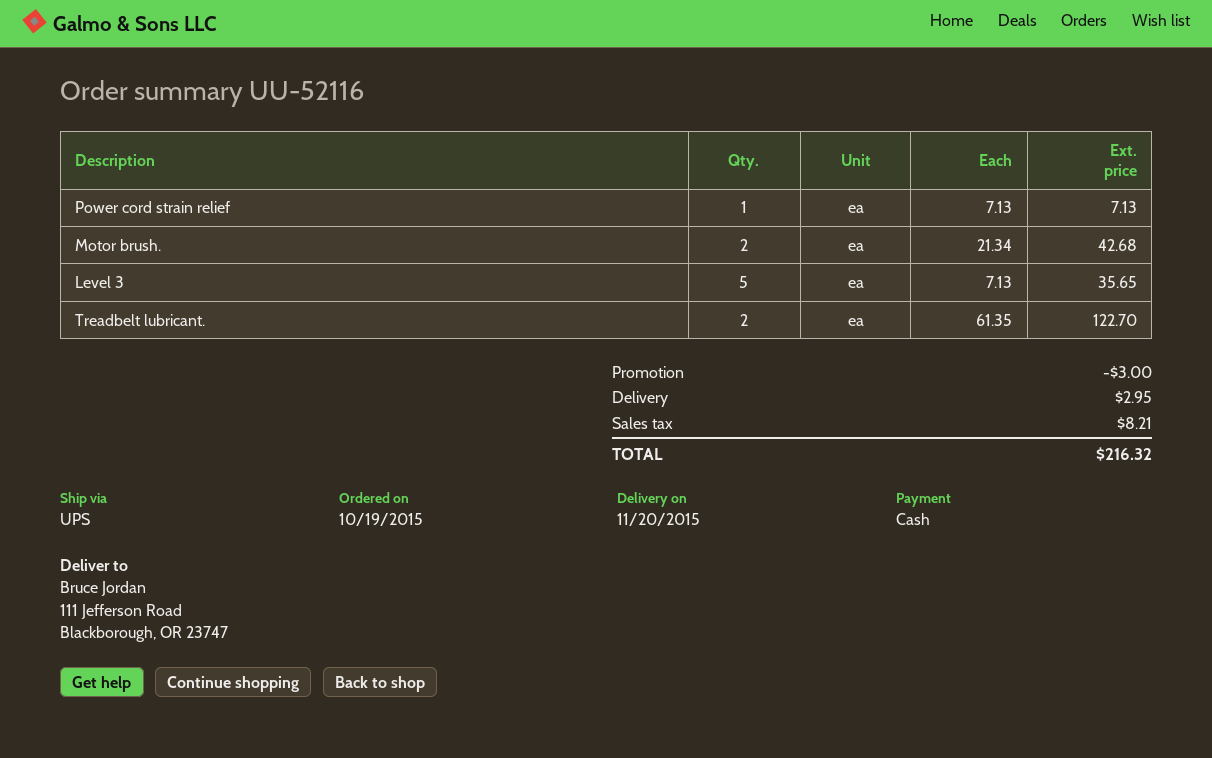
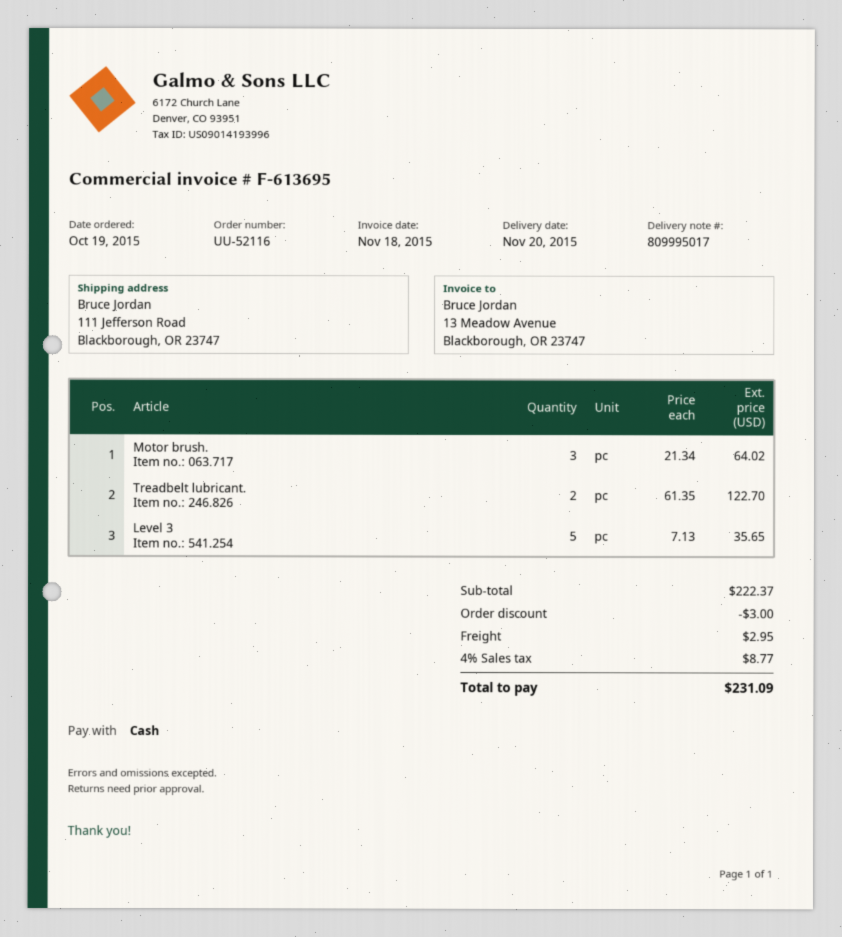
Power cord strain relief: 1 x 7.13 = 7.13 -> none
Motor brush.: 2 x 21.34 = 42.68 -> 3 x 21.34 = 64.02
tax: 8.21 -> 8.77
total: 216.32 -> 231.09

